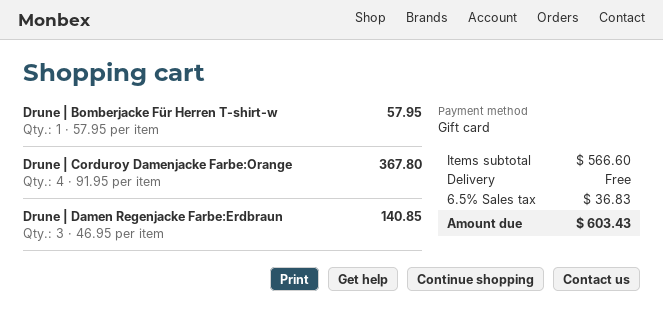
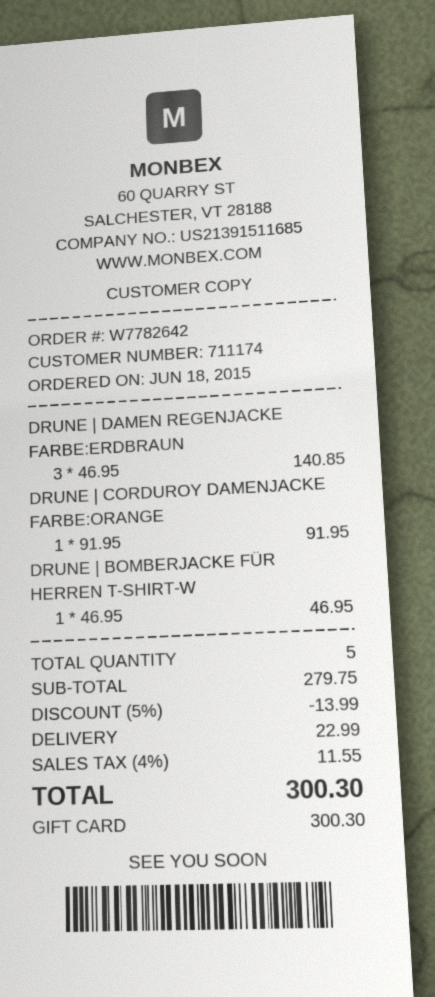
Drune | Bomberjacke Für Herren T-shirt-w: 1 x 57.95 = 57.95 -> 1 x 46.95 = 46.95
Drune | Corduroy Damenjacke Farbe:Orange: 4 x 91.95 = 367.80 -> 1 x 91.95 = 91.95
subtotal: 566.60 -> 279.75
discount: none -> 5% = 13.99
shipping: 0.00 -> 22.99
tax: 6.5% = 36.83 -> 4% = 11.55
total: 603.43 -> 300.30

